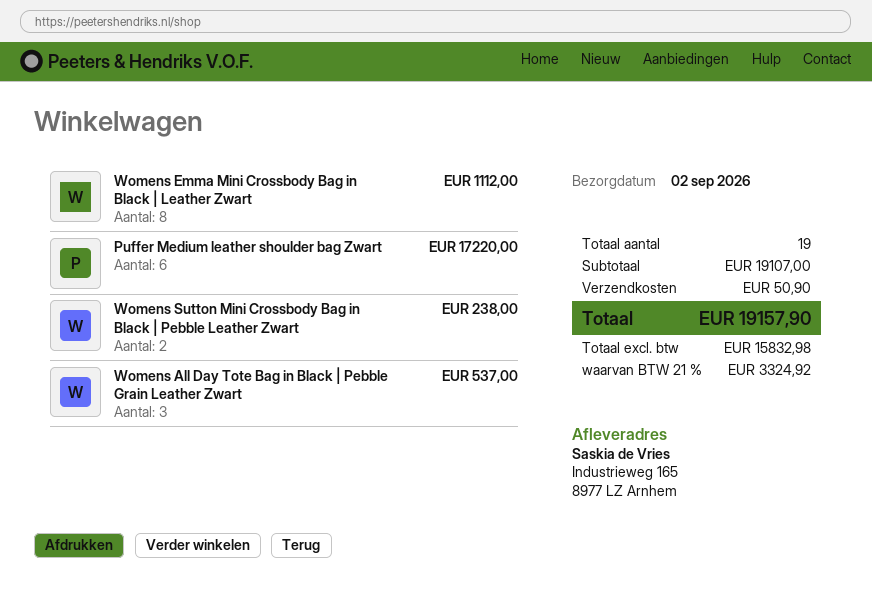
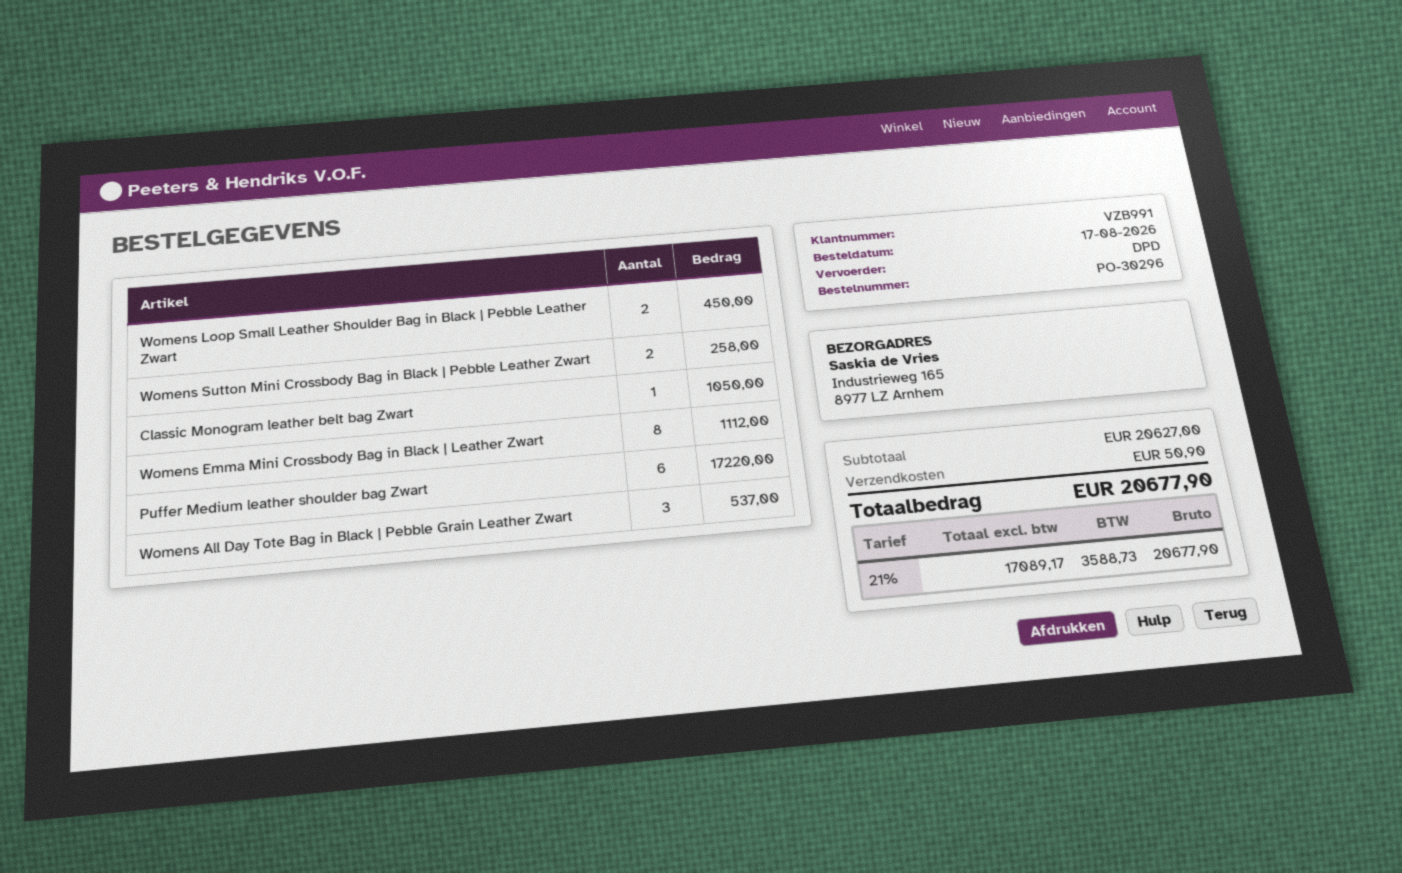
Womens Sutton Mini Crossbody Bag in Black | Pebble Leather Zwart: 2 for 238.00 -> 2 for 258.00
Womens Loop Small Leather Shoulder Bag in Black | Pebble Leather Zwart: none -> 2 for 450.00
Classic Monogram leather belt bag Zwart: none -> 1 for 1050.00
subtotal: 19107.00 -> 20627.00
net: 15832.98 -> 17089.17
tax: 21% = 3324.92 -> 21% = 3588.73
total: 19157.90 -> 20677.90

